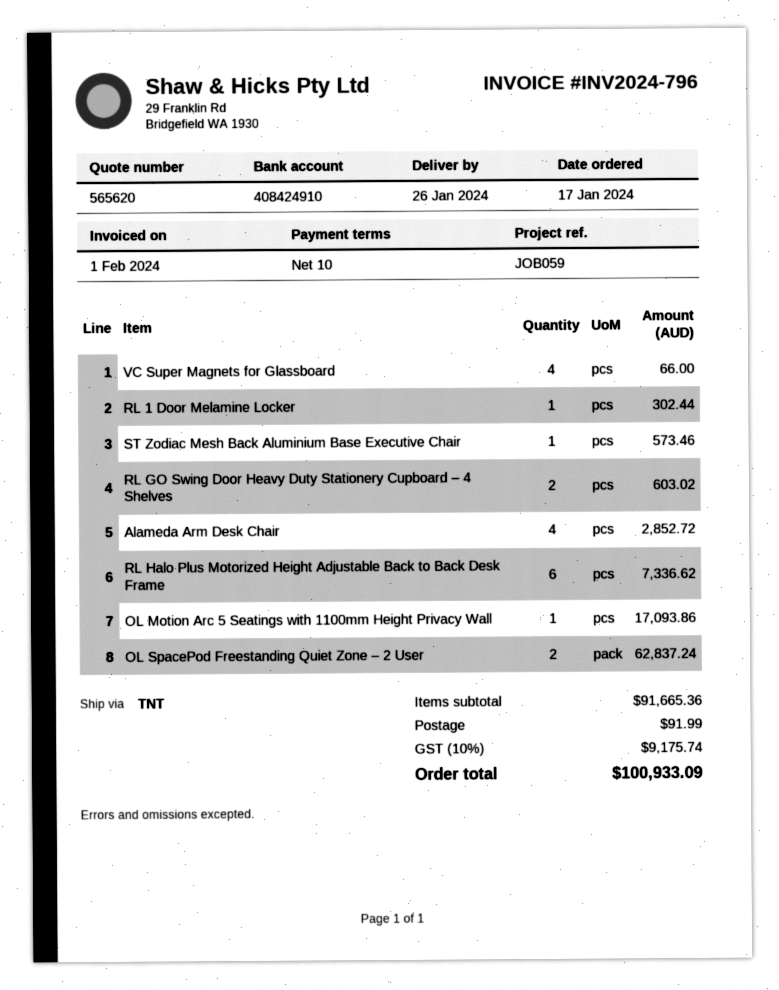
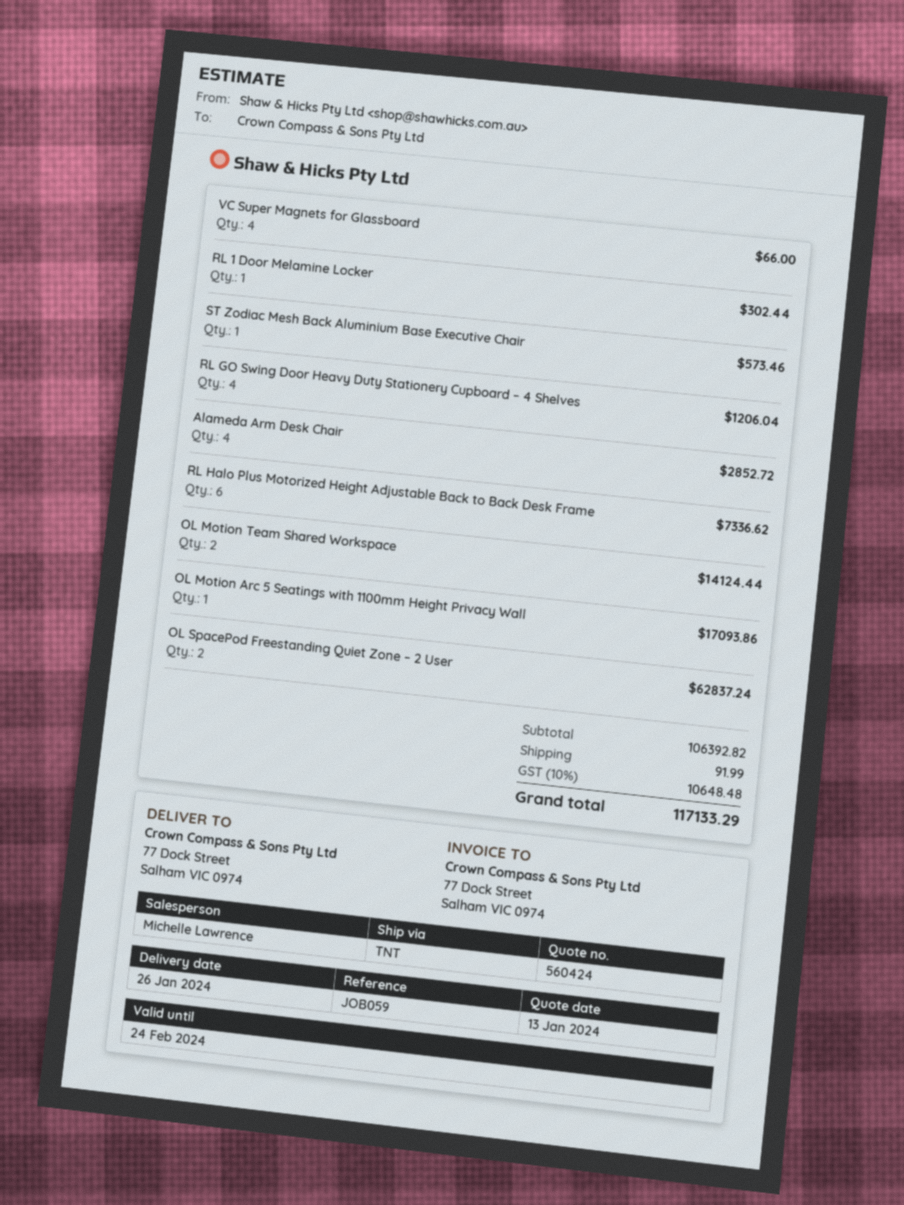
quote number: 565620 -> 560424
RL GO Swing Door Heavy Duty Stationery Cupboard – 4 Shelves: 2 for 603.02 -> 4 for 1206.04
OL Motion Team Shared Workspace: none -> 2 for 14124.44
subtotal: 91665.36 -> 106392.82
tax: 10% = 9175.74 -> 10% = 10648.48
total: 100933.09 -> 117133.29

